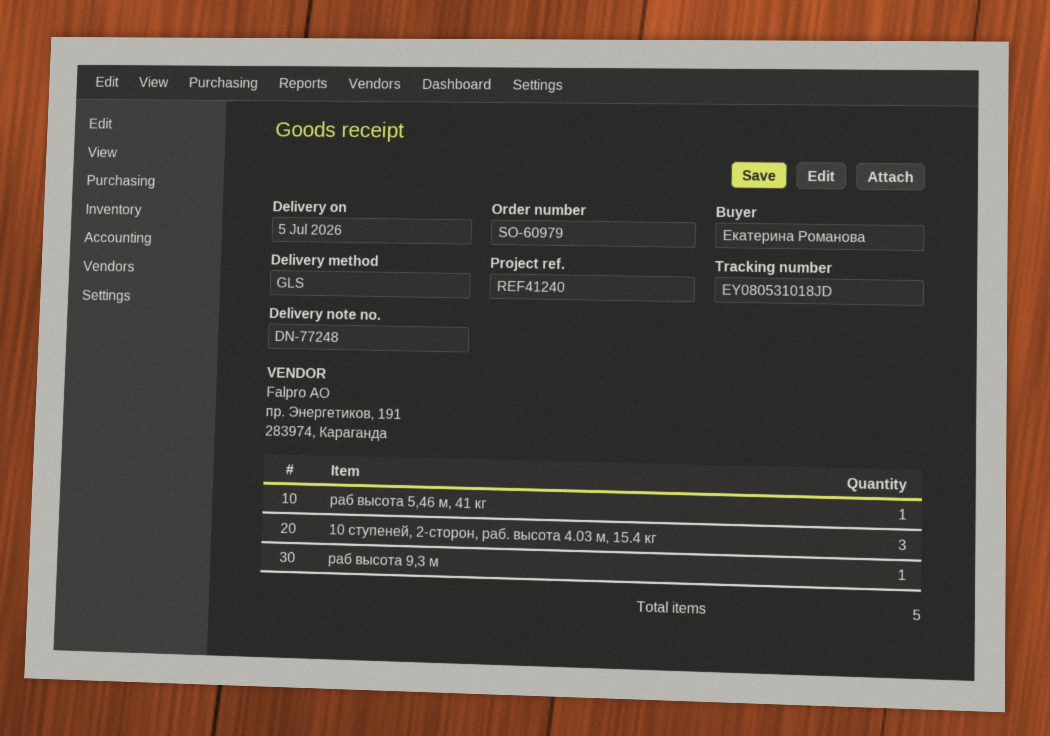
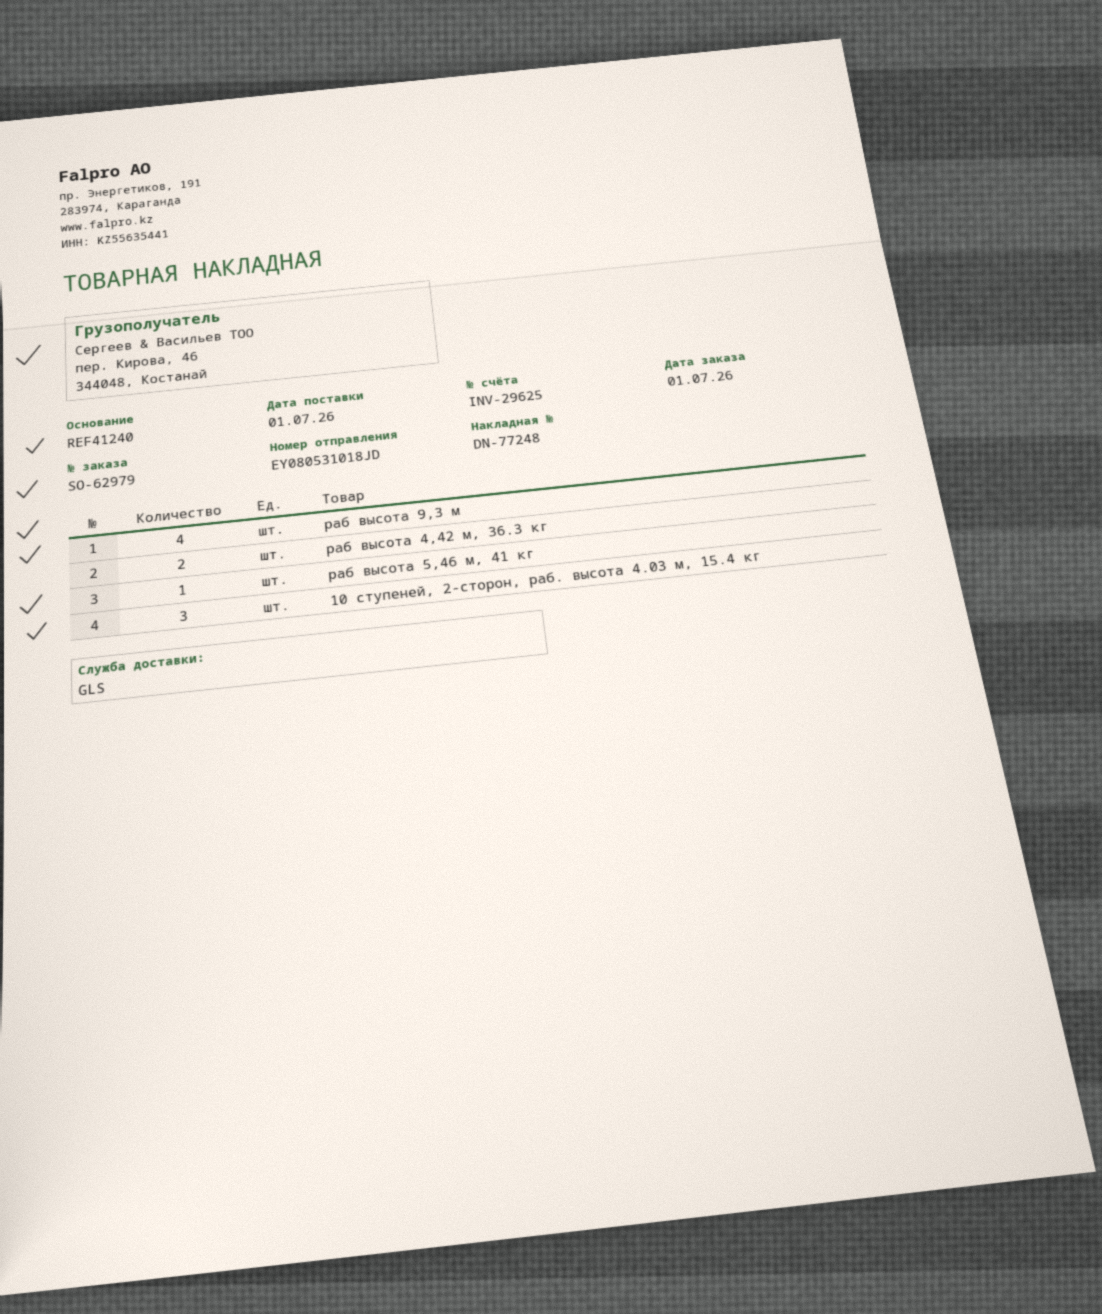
order number: SO-60979 -> SO-62979
delivery date: 2026-07-05 -> 2026-07-01
раб высота 9,3 м: 1 -> 4
раб высота 4,42 м, 36.3 кг: none -> 2

